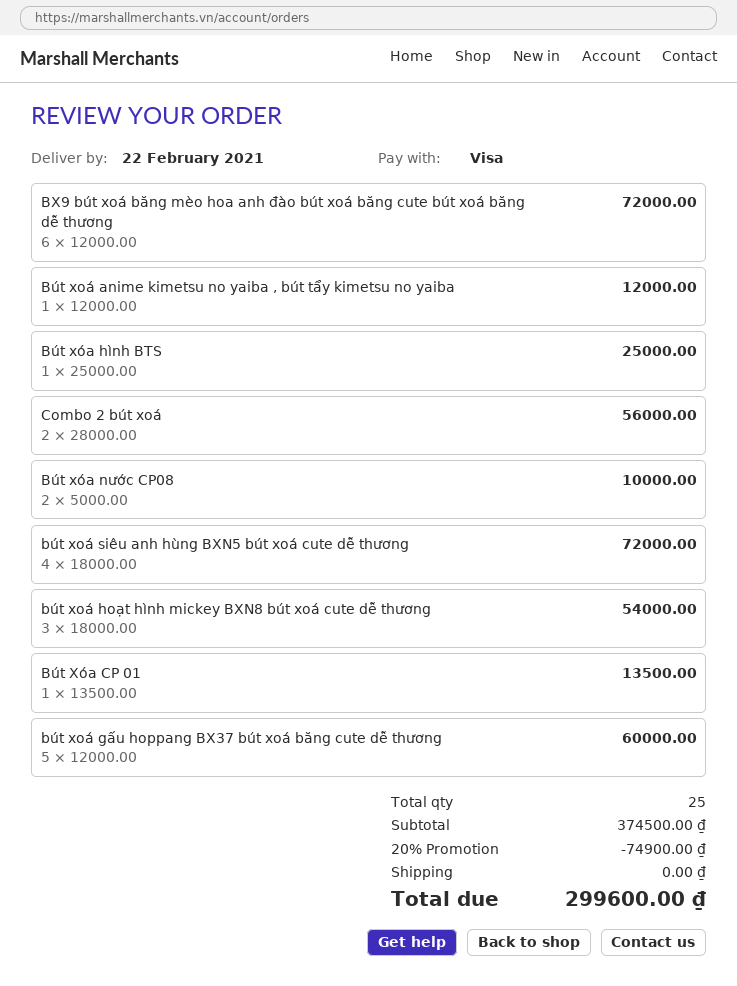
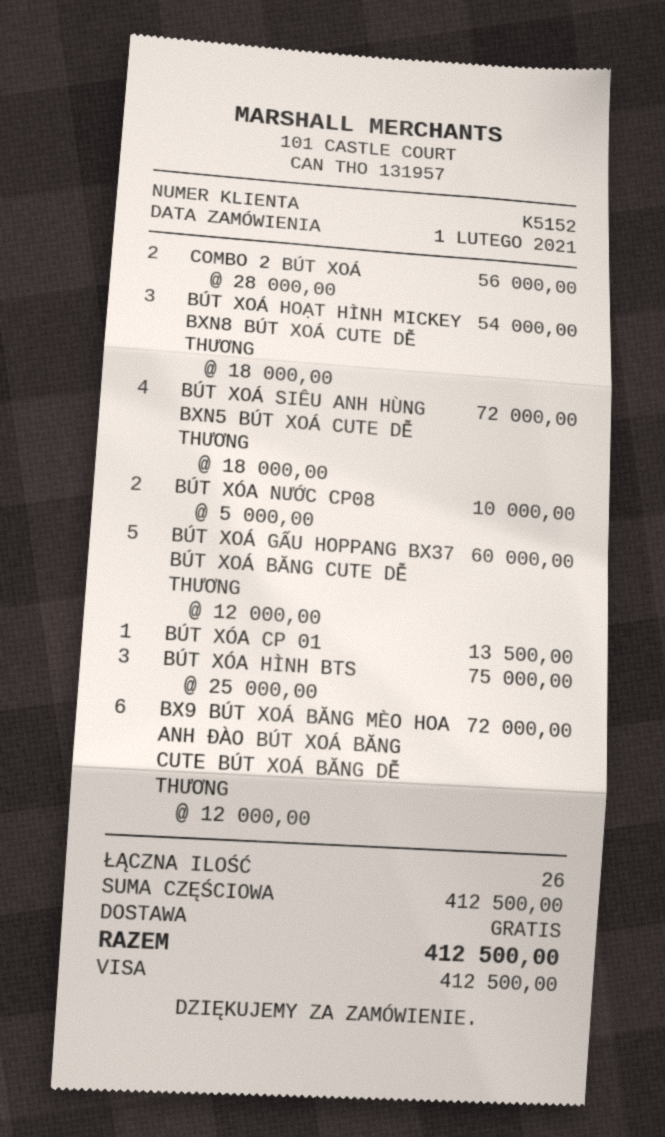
Bút xoá anime kimetsu no yaiba , bút tẩy kimetsu no yaiba: 1 x 12000.00 = 12000.00 -> none
Bút xóa hình BTS: 1 x 25000.00 = 25000.00 -> 3 x 25000.00 = 75000.00
total quantity: 25 -> 26
subtotal: 374500.00 -> 412500.00
discount: 20% = 74900.00 -> none
total: 299600.00 -> 412500.00

